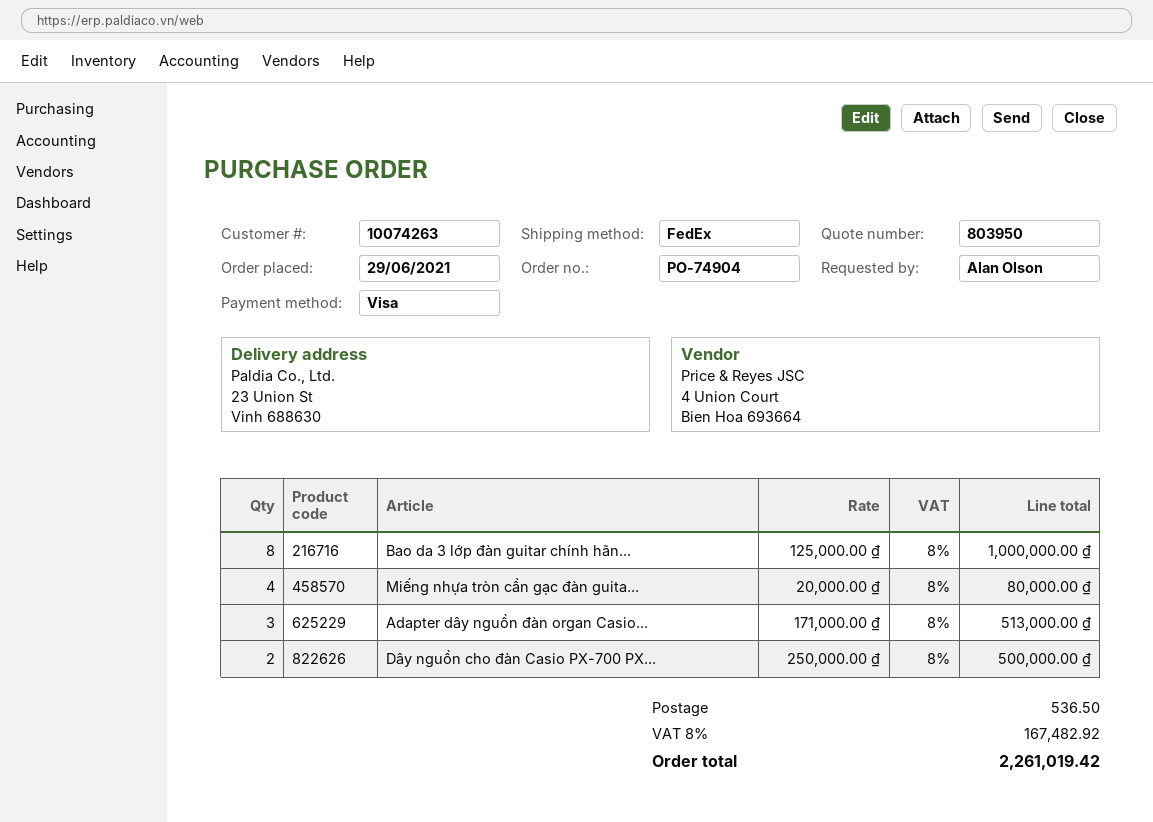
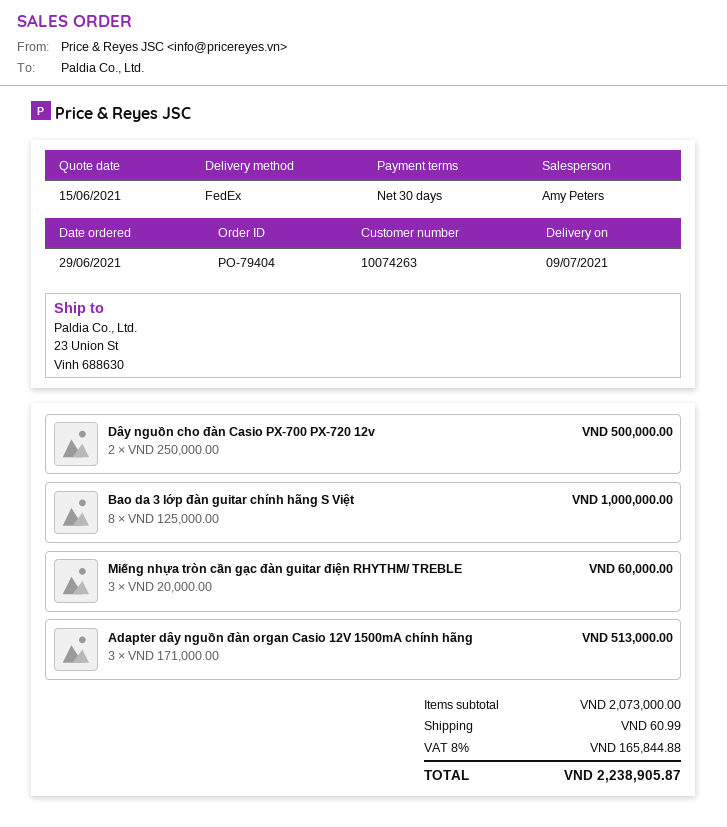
order number: PO-74904 -> PO-79404
Miếng nhựa tròn cần gạc đàn guita...: 4 x 20000.00 = 80000.00 -> 3 x 20000.00 = 60000.00
shipping: 536.50 -> 60.99
tax: 8% = 167482.92 -> 8% = 165844.88
total: 2261019.42 -> 2238905.87

